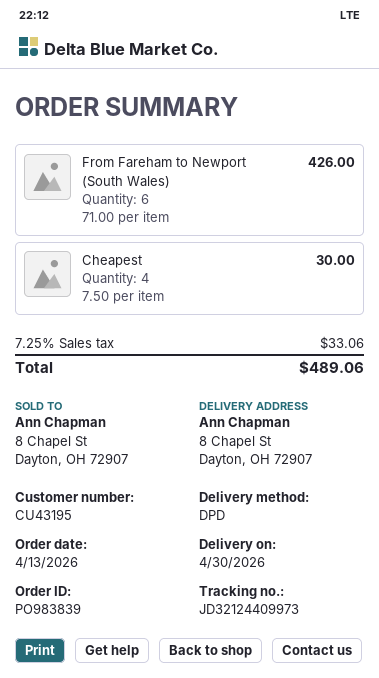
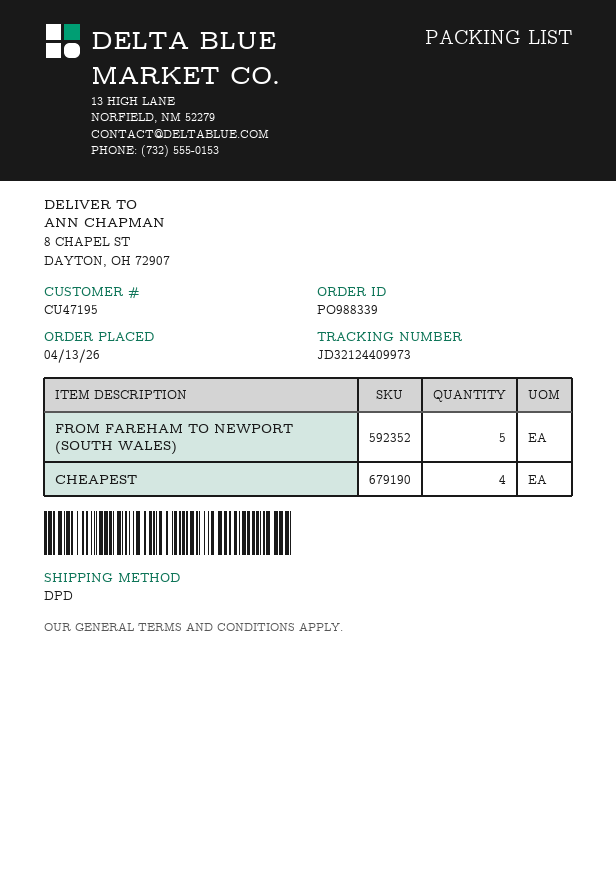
order number: PO983839 -> PO988339
customer number: CU43195 -> CU47195
From Fareham to Newport (South Wales): 6 -> 5

